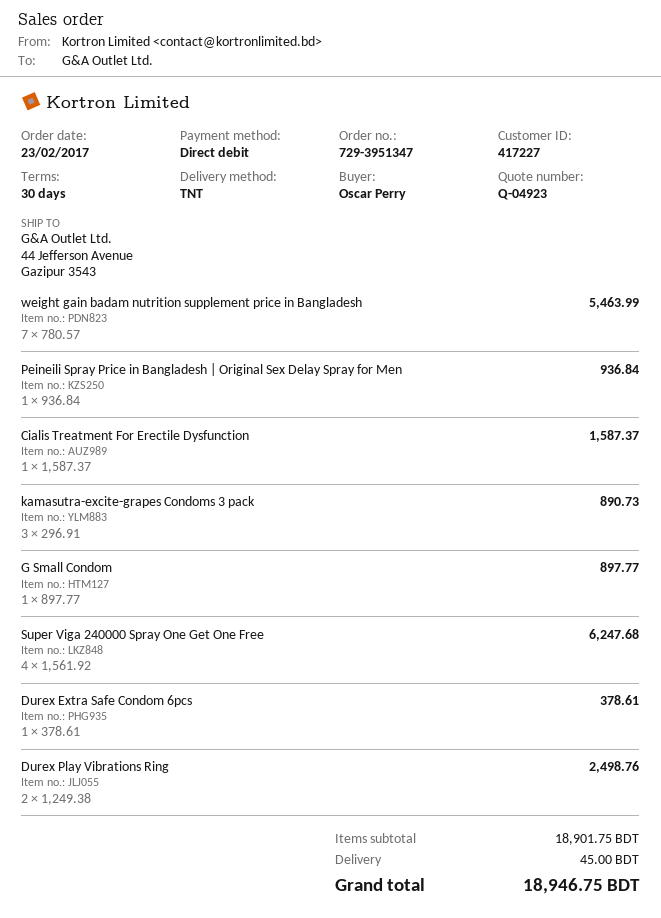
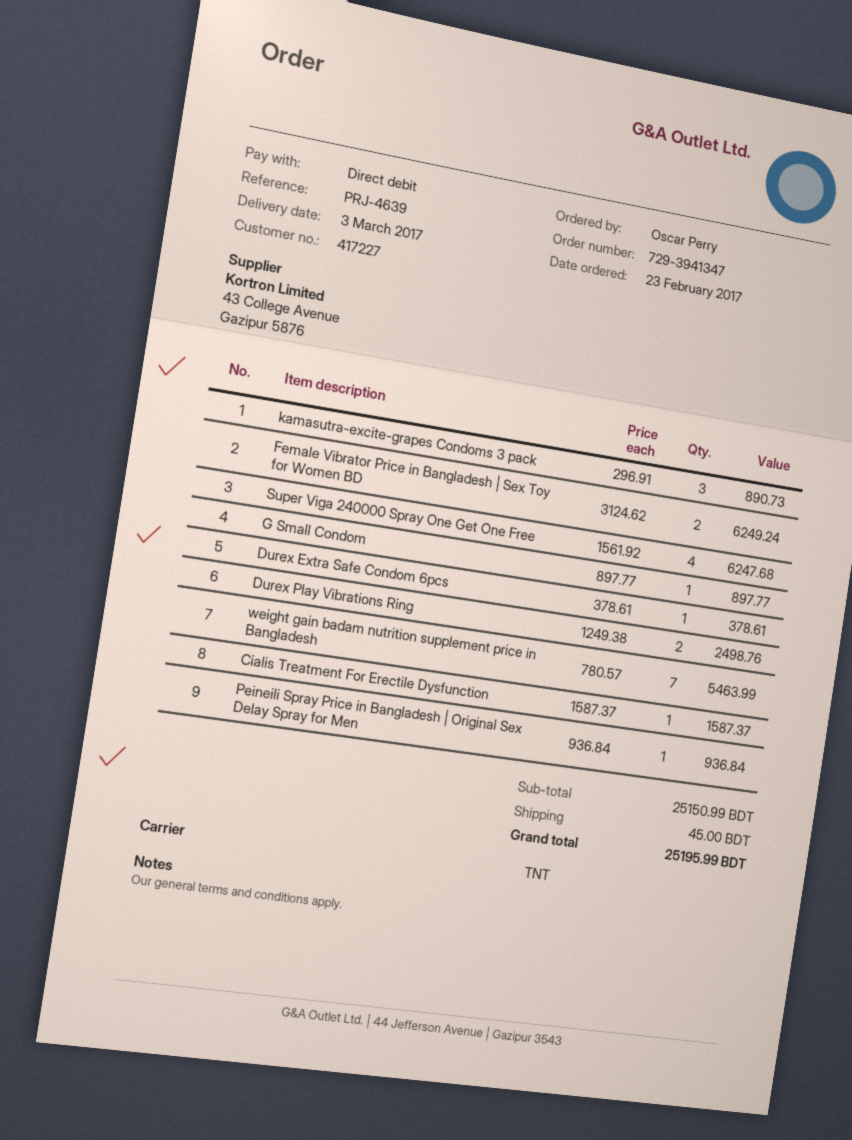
order number: 729-3951347 -> 729-3941347
Female Vibrator Price in Bangladesh | Sex Toy for Women BD: none -> 2 x 3124.62 = 6249.24
subtotal: 18901.75 -> 25150.99
total: 18946.75 -> 25195.99

